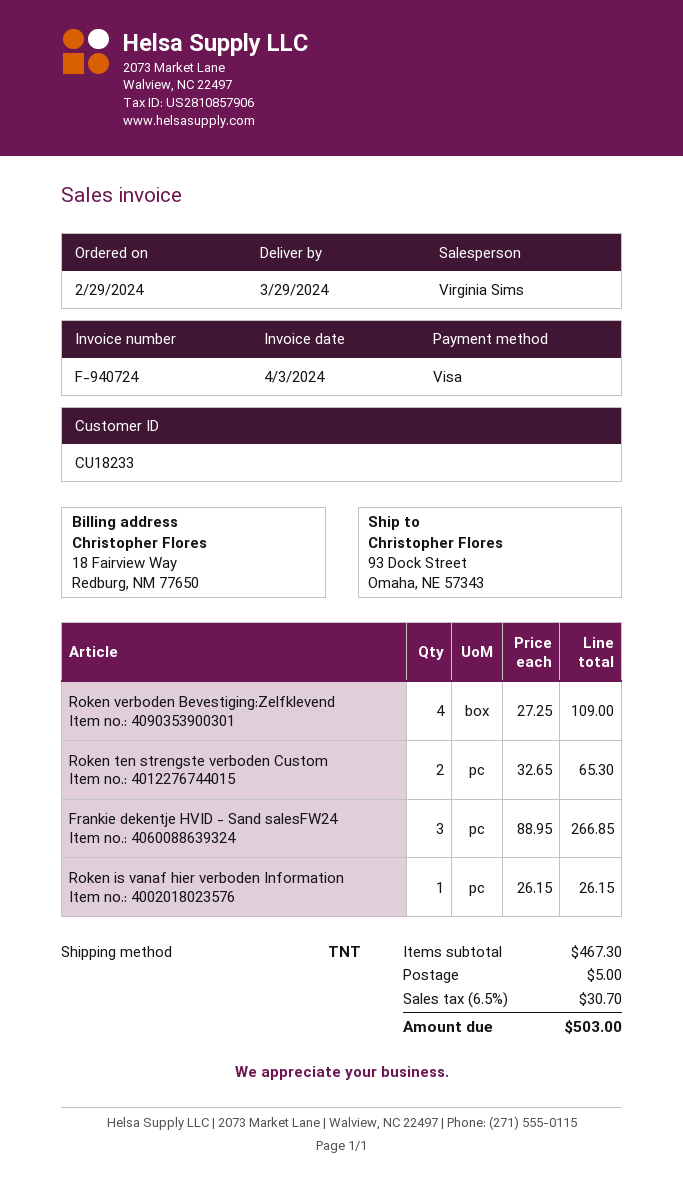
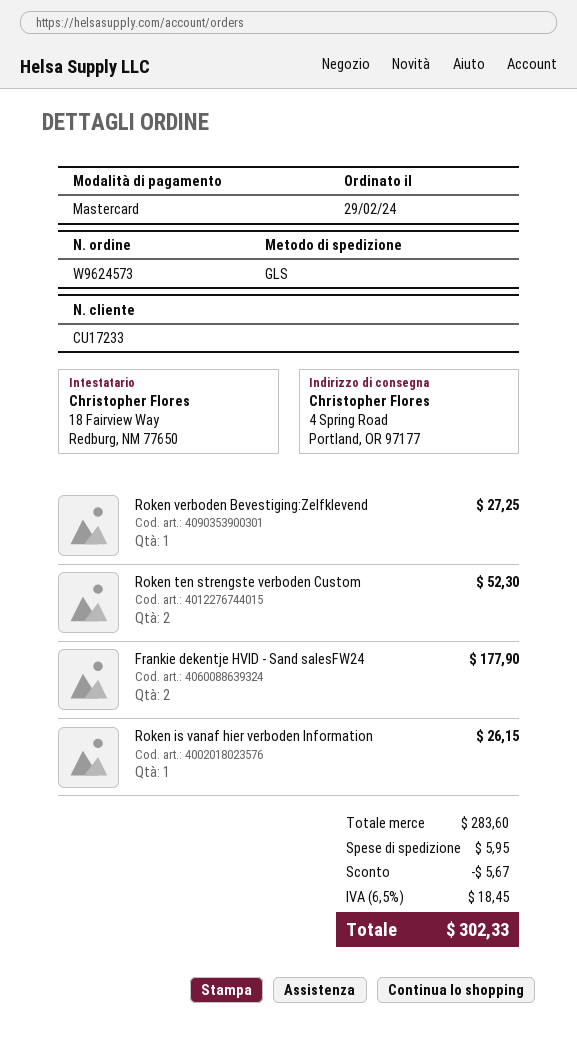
customer number: CU18233 -> CU17233
payment method: Visa -> Mastercard
shipping method: TNT -> GLS
ship to: 93 Dock Street, Omaha, NE 57343 -> 4 Spring Road, Portland, OR 97177
Roken verboden Bevestiging:Zelfklevend: 4 for 109.00 -> 1 for 27.25
Roken ten strengste verboden Custom: 2 for 65.30 -> 2 for 52.30
Frankie dekentje HVID - Sand salesFW24: 3 for 266.85 -> 2 for 177.90
subtotal: 467.30 -> 283.60
discount: none -> 5.67
shipping: 5.00 -> 5.95
tax: 6.5% = 30.70 -> 6.5% = 18.45
total: 503.00 -> 302.33

